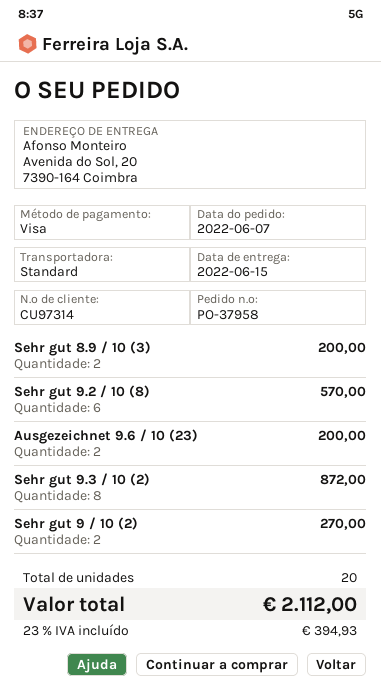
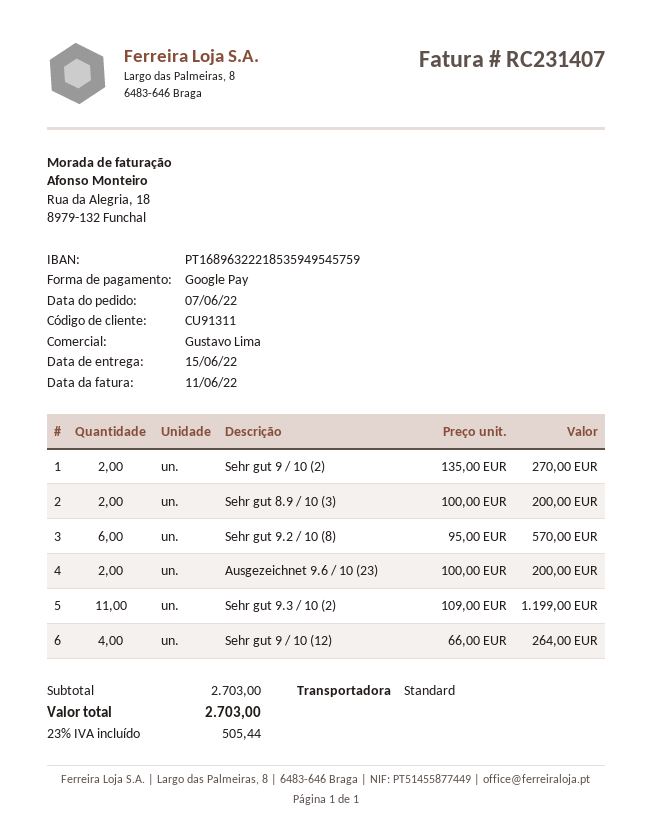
customer number: CU97314 -> CU91311
payment method: Visa -> Google Pay
Sehr gut 9.3 / 10 (2): 8 for 872.00 -> 11 for 1199.00
Sehr gut 9 / 10 (12): none -> 4 for 264.00
tax: 23% = 394.93 -> 23% = 505.44
total: 2112.00 -> 2703.00

